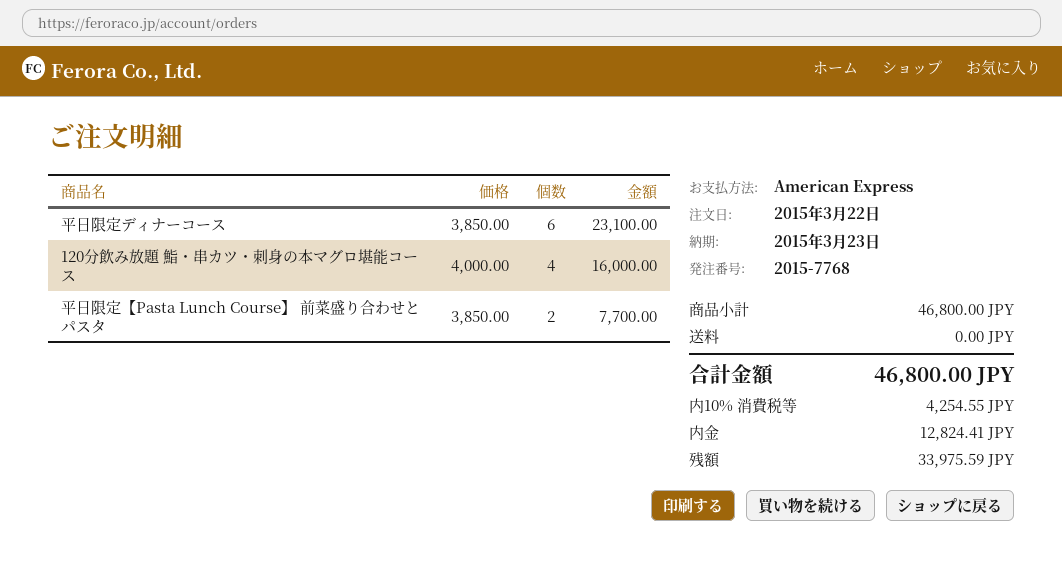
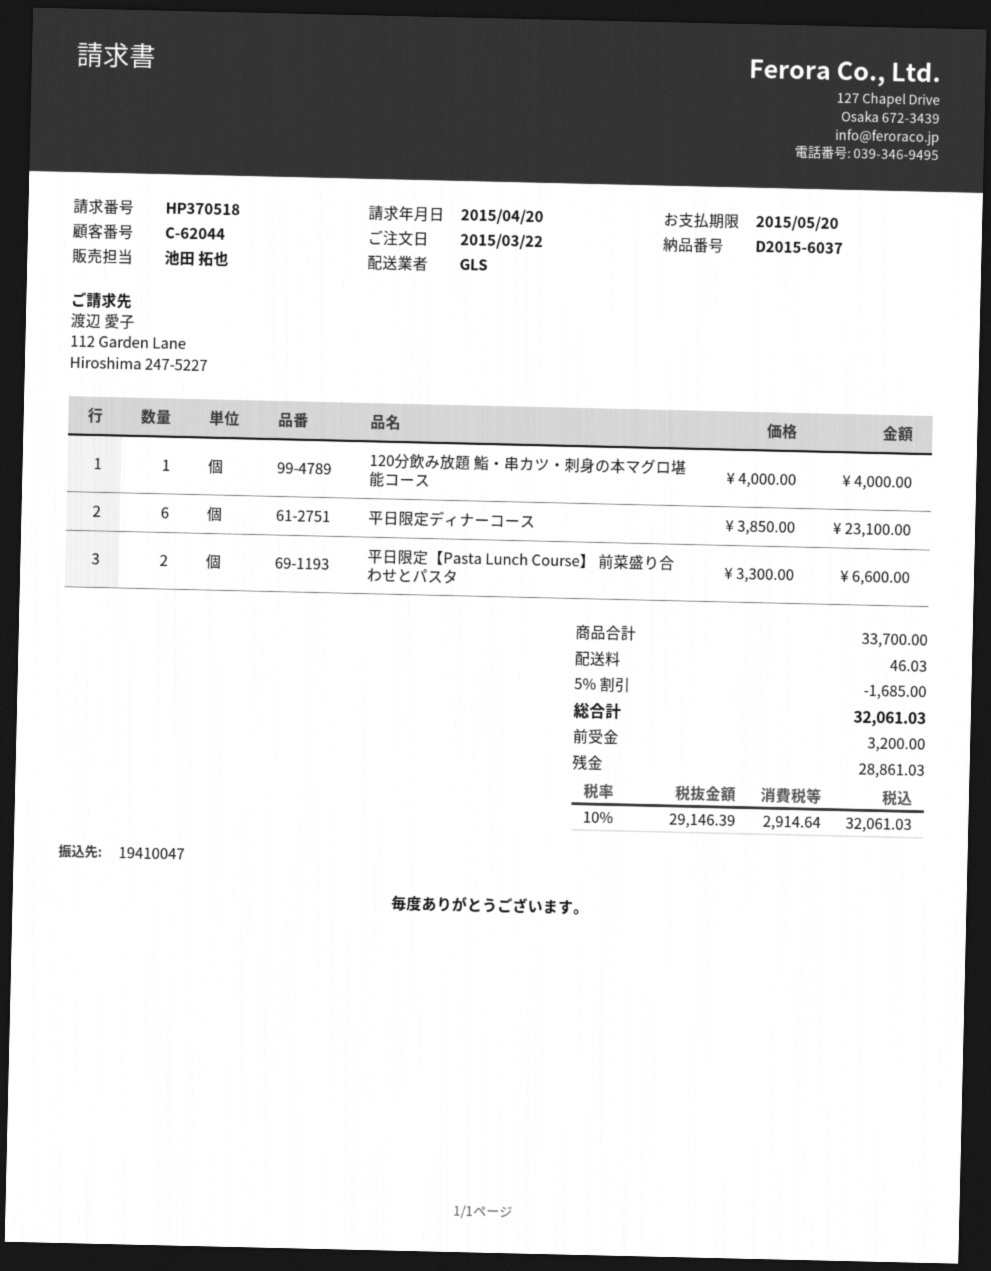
120分飲み放題 鮨・串カツ・刺身の本マグロ堪能コース: 4 x 4000.00 = 16000.00 -> 1 x 4000.00 = 4000.00
平日限定【Pasta Lunch Course】 前菜盛り合わせとパスタ: 2 x 3850.00 = 7700.00 -> 2 x 3300.00 = 6600.00
subtotal: 46800.00 -> 33700.00
discount: none -> 5% = 1685.00
shipping: 0.00 -> 46.03
tax: 10% = 4254.55 -> 10% = 2914.64
total: 46800.00 -> 32061.03
deposit: 12824.41 -> 3200.00
balance: 33975.59 -> 28861.03

